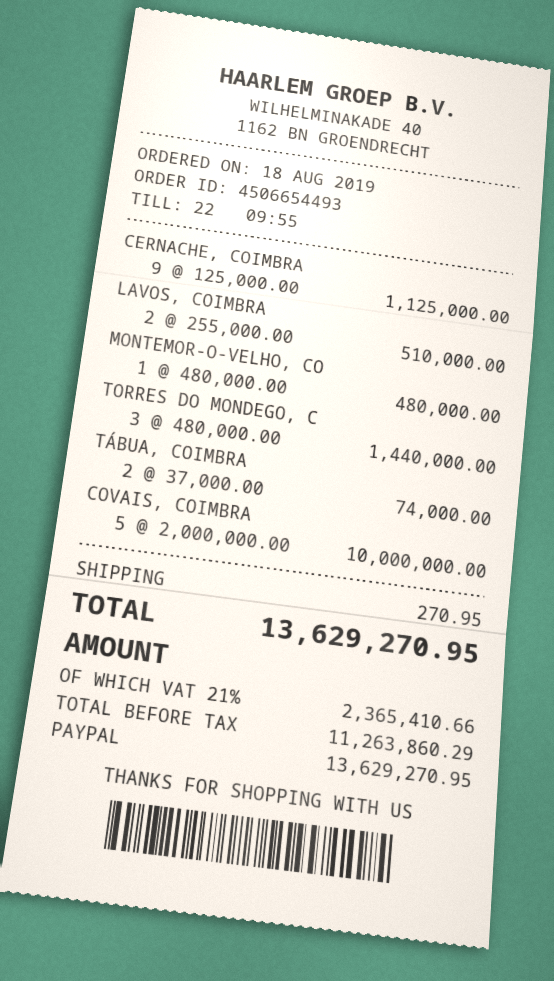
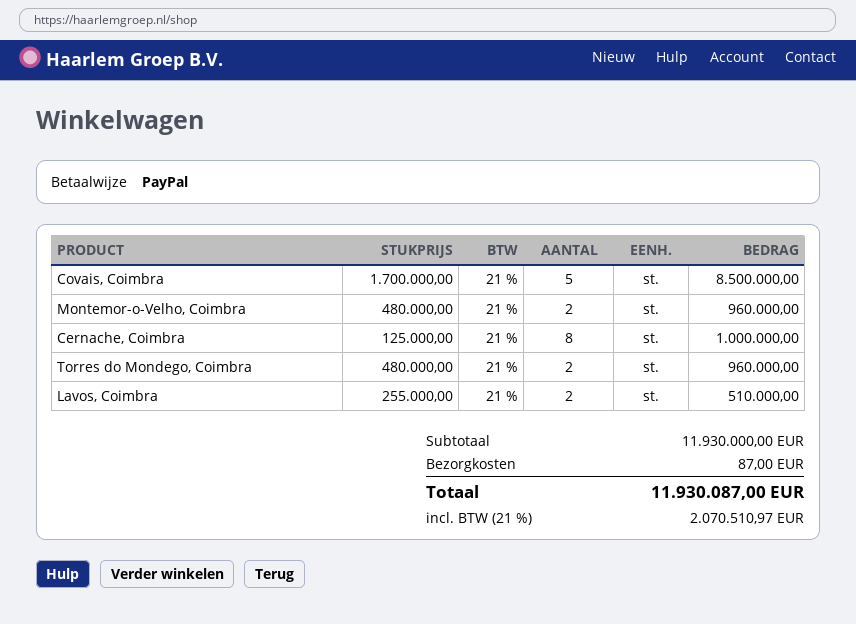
CERNACHE, COIMBRA: 9 x 125000.00 = 1125000.00 -> 8 x 125000.00 = 1000000.00
MONTEMOR-O-VELHO, CO: 1 x 480000.00 = 480000.00 -> 2 x 480000.00 = 960000.00
TORRES DO MONDEGO, C: 3 x 480000.00 = 1440000.00 -> 2 x 480000.00 = 960000.00
TÁBUA, COIMBRA: 2 x 37000.00 = 74000.00 -> none
COVAIS, COIMBRA: 5 x 2000000.00 = 10000000.00 -> 5 x 1700000.00 = 8500000.00
shipping: 270.95 -> 87.00
tax: 21% = 2365410.66 -> 21% = 2070510.97
total: 13629270.95 -> 11930087.00

